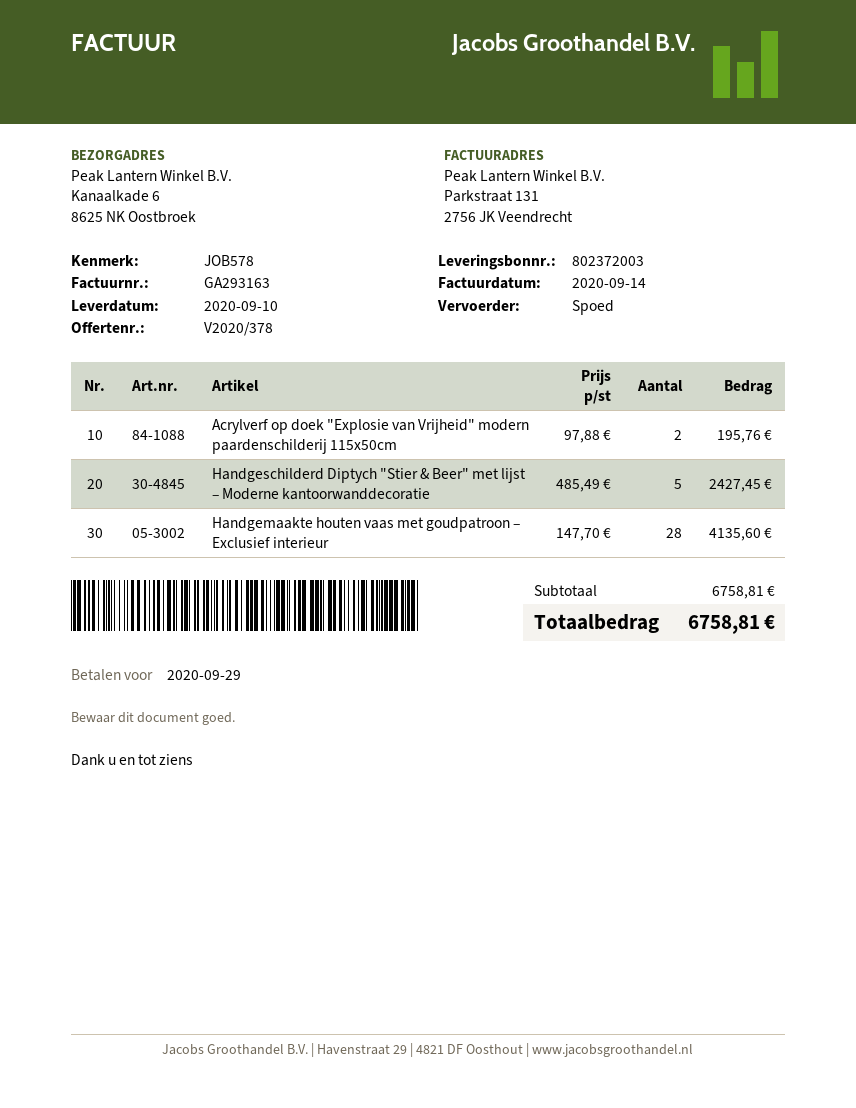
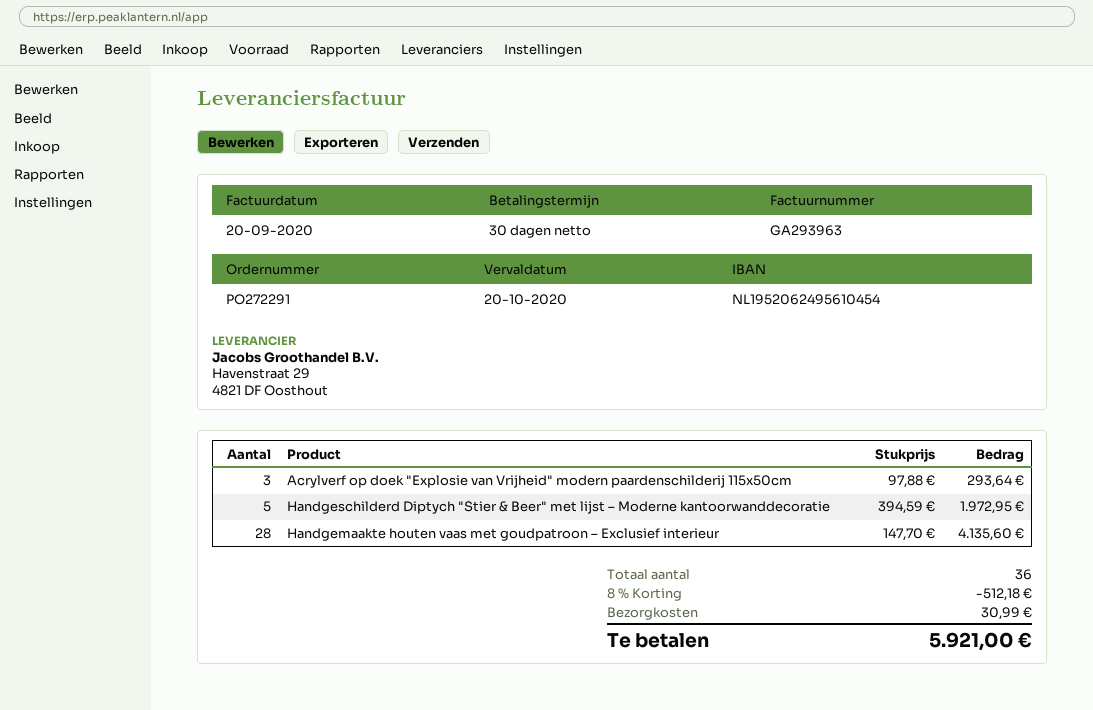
invoice number: GA293163 -> GA293963
invoice date: 2020-09-14 -> 2020-09-20
due date: 2020-09-29 -> 2020-10-20
Acrylverf op doek "Explosie van Vrijheid" modern paardenschilderij 115x50cm: 2 x 97.88 = 195.76 -> 3 x 97.88 = 293.64
Handgeschilderd Diptych "Stier & Beer" met lijst – Moderne kantoorwanddecoratie: 5 x 485.49 = 2427.45 -> 5 x 394.59 = 1972.95
discount: none -> 8% = 512.18
shipping: none -> 30.99
total: 6758.81 -> 5921.00

